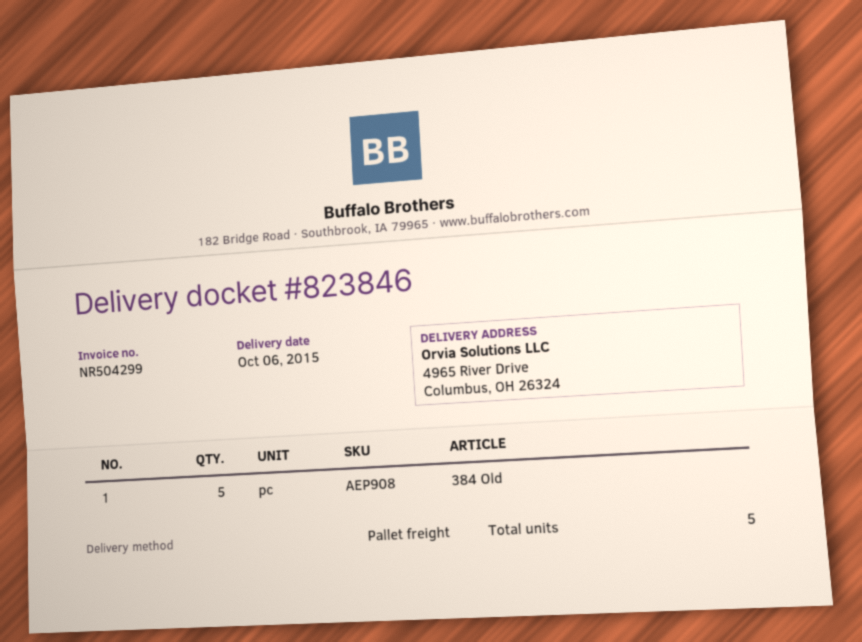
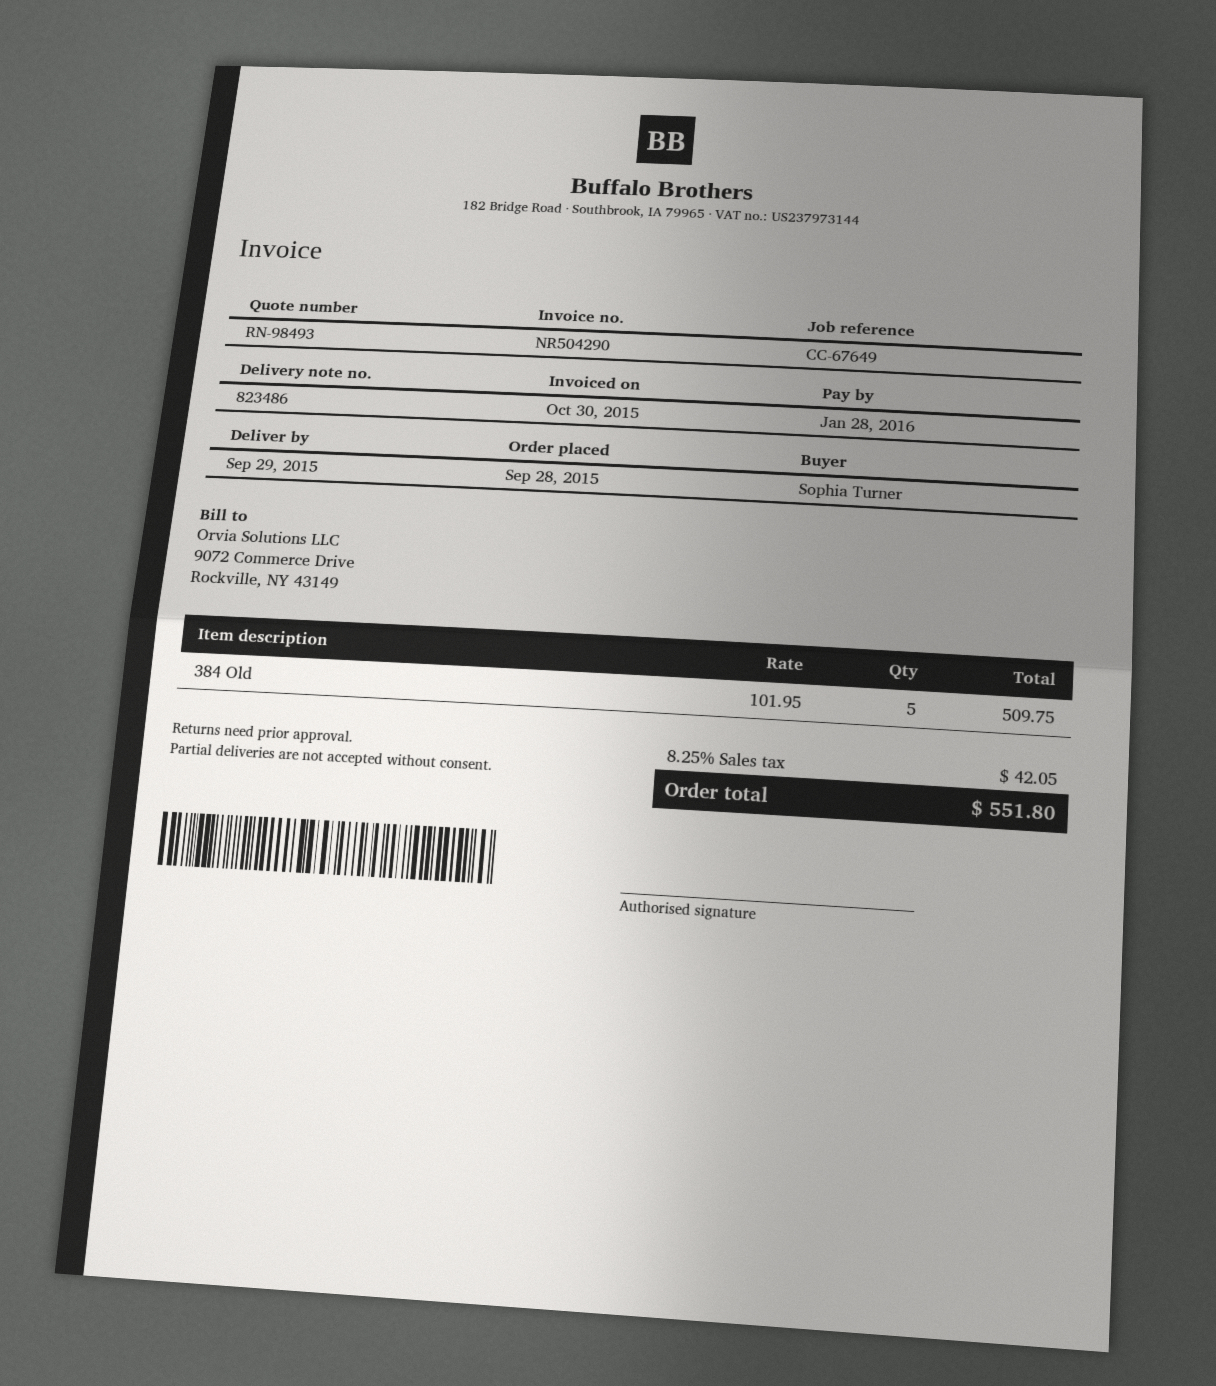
delivery note number: 823846 -> 823486
delivery date: 2015-10-06 -> 2015-09-29
invoice number: NR504299 -> NR504290

